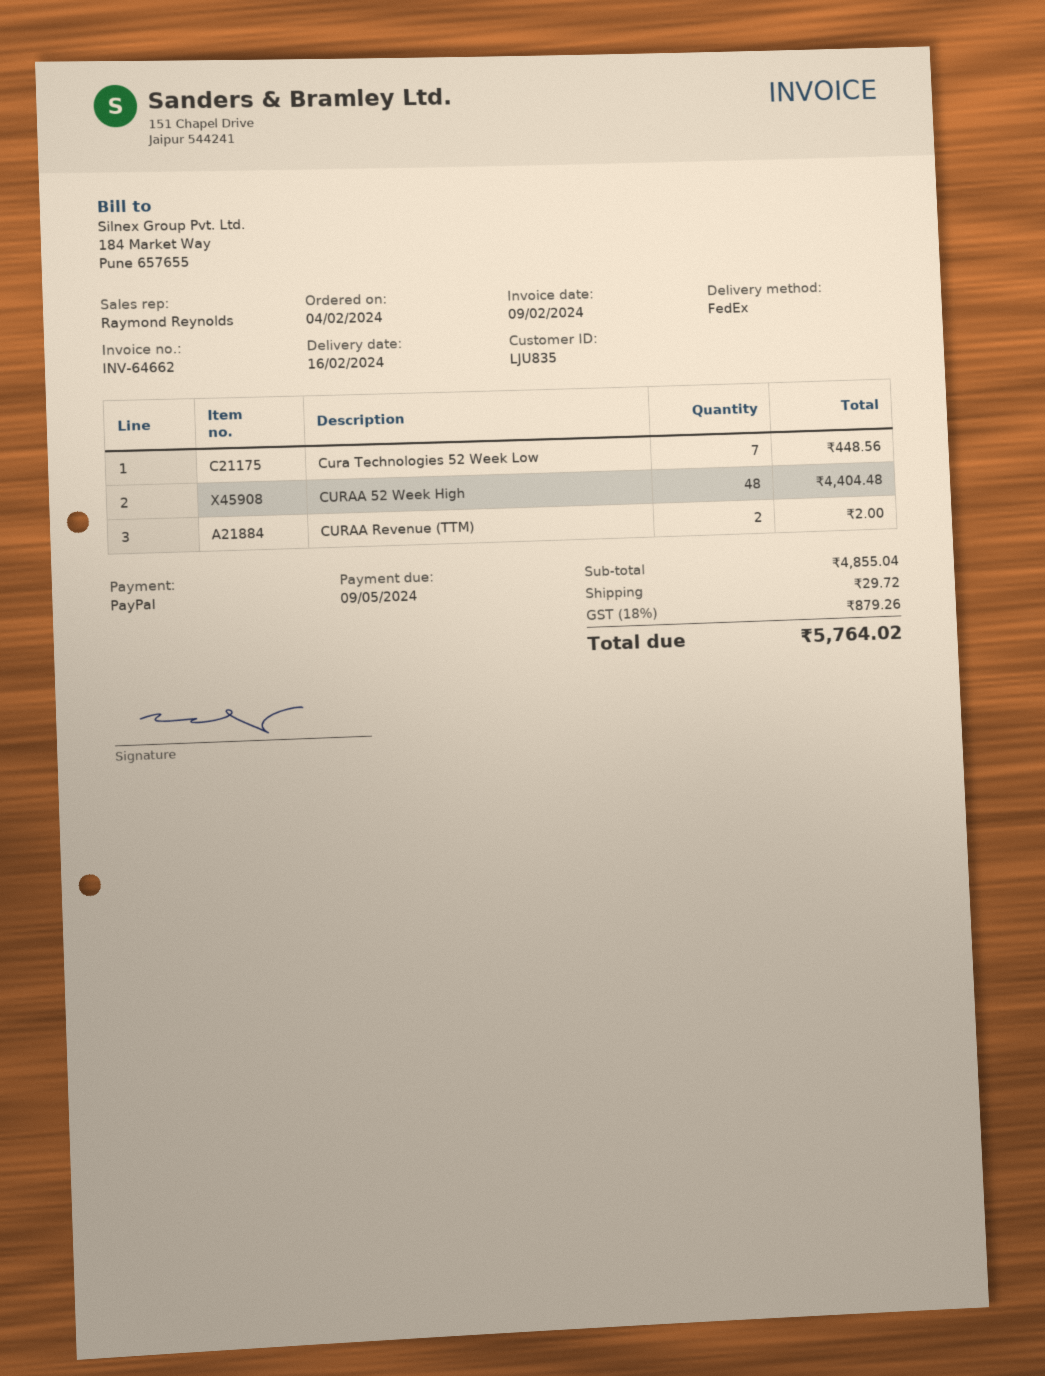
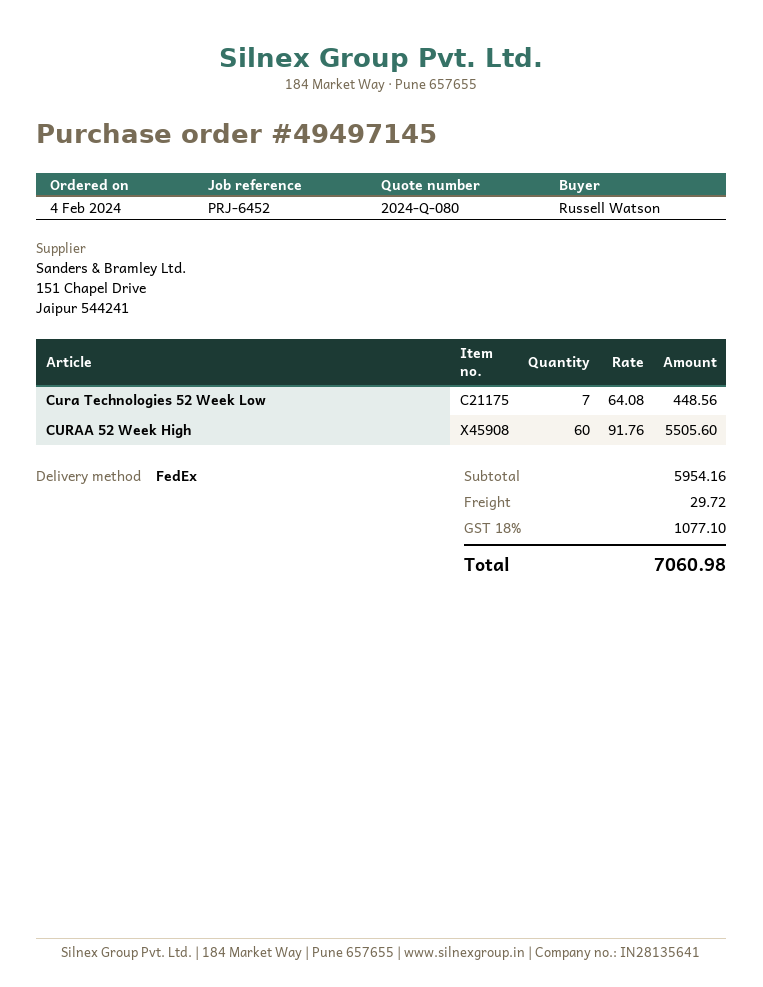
CURAA 52 Week High: 48 for 4404.48 -> 60 for 5505.60
CURAA Revenue (TTM): 2 for 2.00 -> none
subtotal: 4855.04 -> 5954.16
tax: 18% = 879.26 -> 18% = 1077.10
total: 5764.02 -> 7060.98

